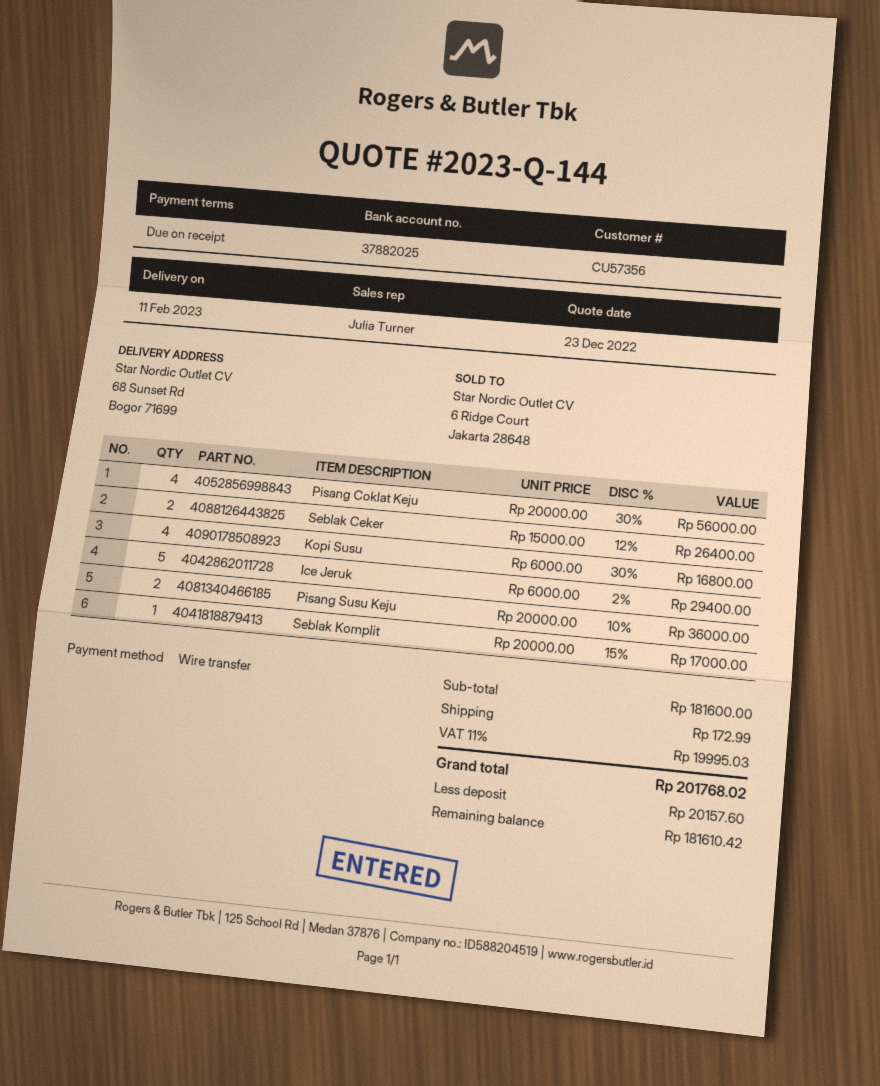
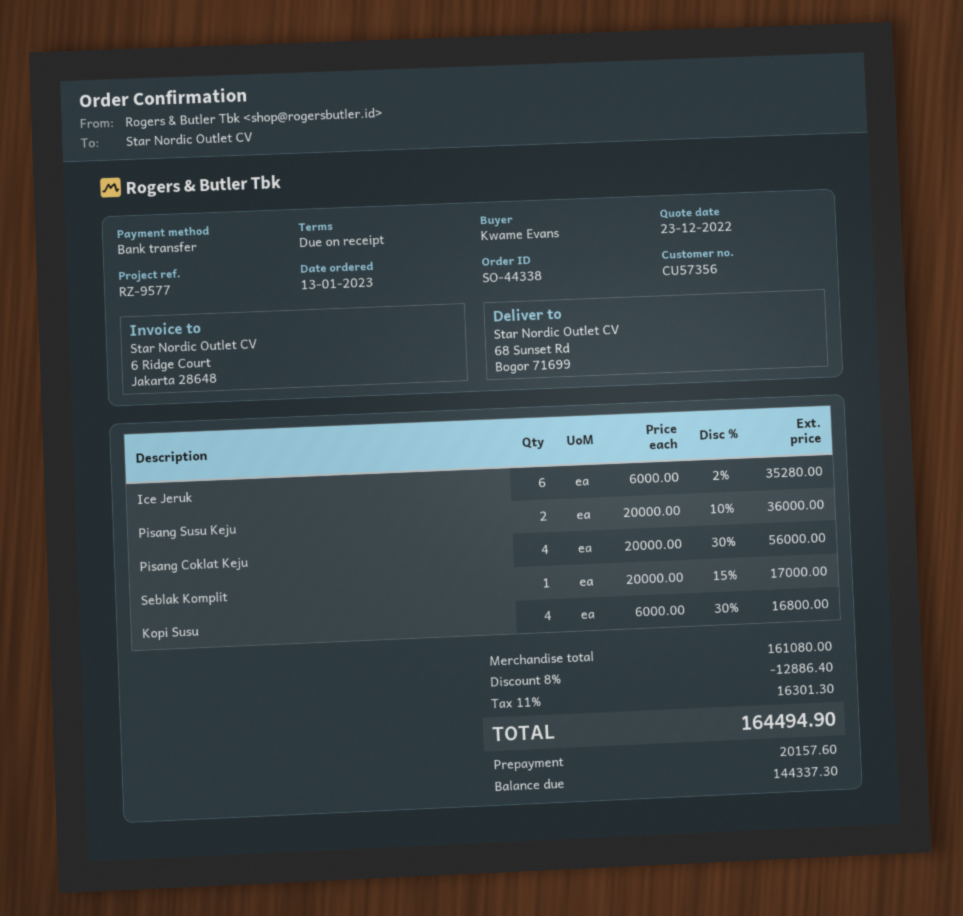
Seblak Ceker: 2 x 15000.00 - 12% = 26400.00 -> none
Ice Jeruk: 5 x 6000.00 - 2% = 29400.00 -> 6 x 6000.00 - 2% = 35280.00
subtotal: 181600.00 -> 161080.00
discount: none -> 8% = 12886.40
shipping: 172.99 -> none
tax: 11% = 19995.03 -> 11% = 16301.30
total: 201768.02 -> 164494.90
balance: 181610.42 -> 144337.30

